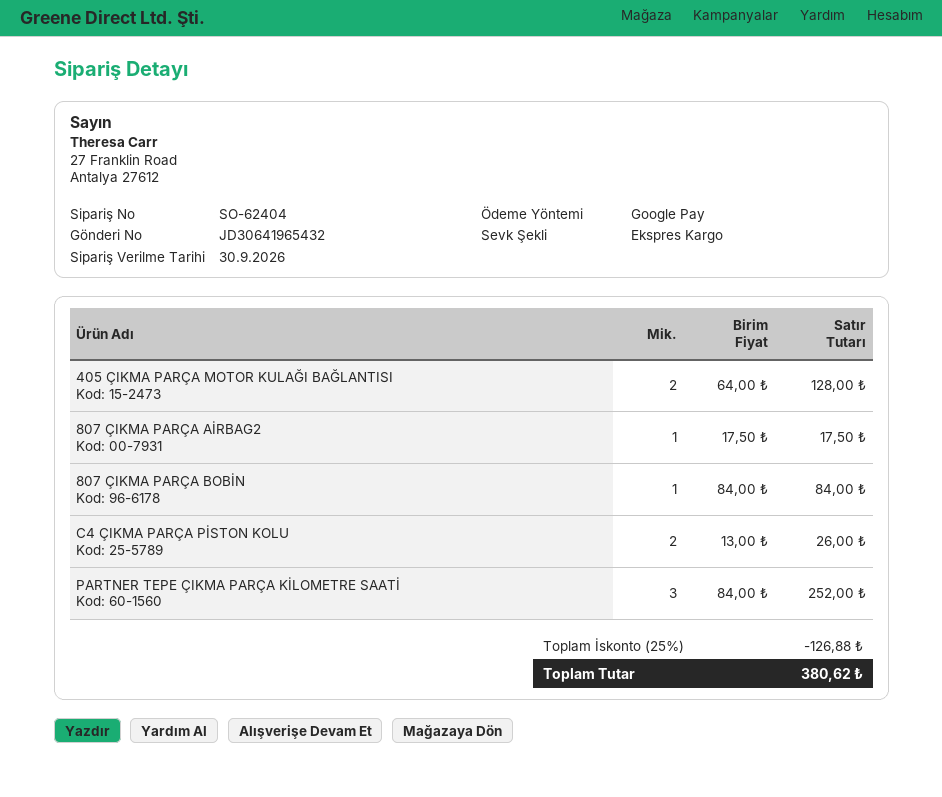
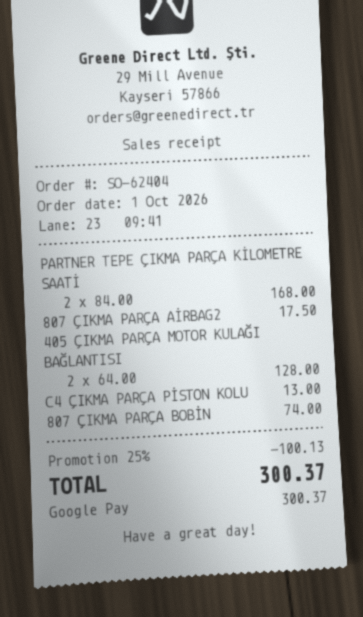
order date: 2026-09-30 -> 2026-10-01
807 ÇIKMA PARÇA BOBİN: 1 x 84.00 = 84.00 -> 1 x 74.00 = 74.00
C4 ÇIKMA PARÇA PİSTON KOLU: 2 x 13.00 = 26.00 -> 1 x 13.00 = 13.00
PARTNER TEPE ÇIKMA PARÇA KİLOMETRE SAATİ: 3 x 84.00 = 252.00 -> 2 x 84.00 = 168.00
discount: 25% = 126.88 -> 25% = 100.13
total: 380.62 -> 300.37

